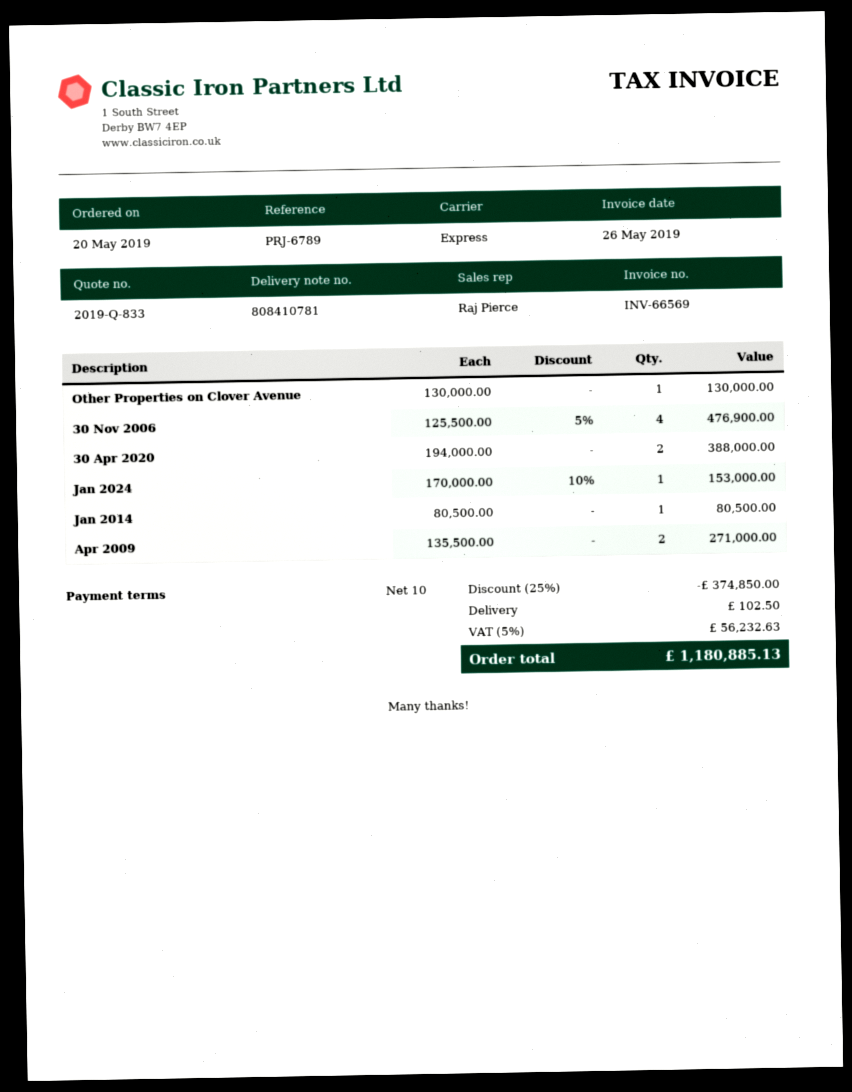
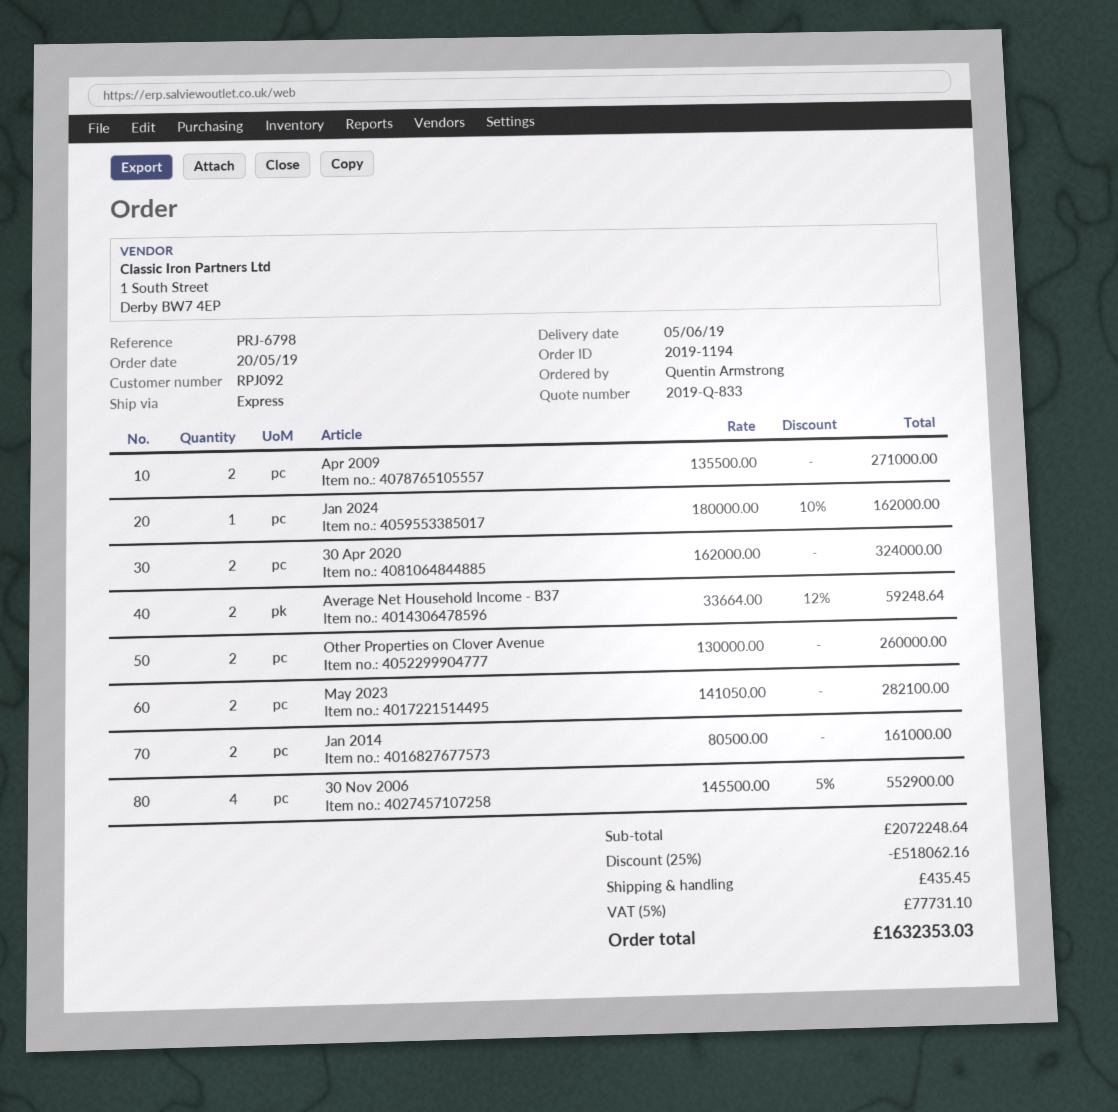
reference: PRJ-6789 -> PRJ-6798
Other Properties on Clover Avenue: 1 x 130000.00 = 130000.00 -> 2 x 130000.00 = 260000.00
30 Nov 2006: 4 x 125500.00 - 5% = 476900.00 -> 4 x 145500.00 - 5% = 552900.00
30 Apr 2020: 2 x 194000.00 = 388000.00 -> 2 x 162000.00 = 324000.00
Jan 2024: 1 x 170000.00 - 10% = 153000.00 -> 1 x 180000.00 - 10% = 162000.00
Jan 2014: 1 x 80500.00 = 80500.00 -> 2 x 80500.00 = 161000.00
Average Net Household Income - B37: none -> 2 x 33664.00 - 12% = 59248.64
May 2023: none -> 2 x 141050.00 = 282100.00
discount: 25% = 374850.00 -> 25% = 518062.16
shipping: 102.50 -> 435.45
tax: 5% = 56232.63 -> 5% = 77731.10
total: 1180885.13 -> 1632353.03

